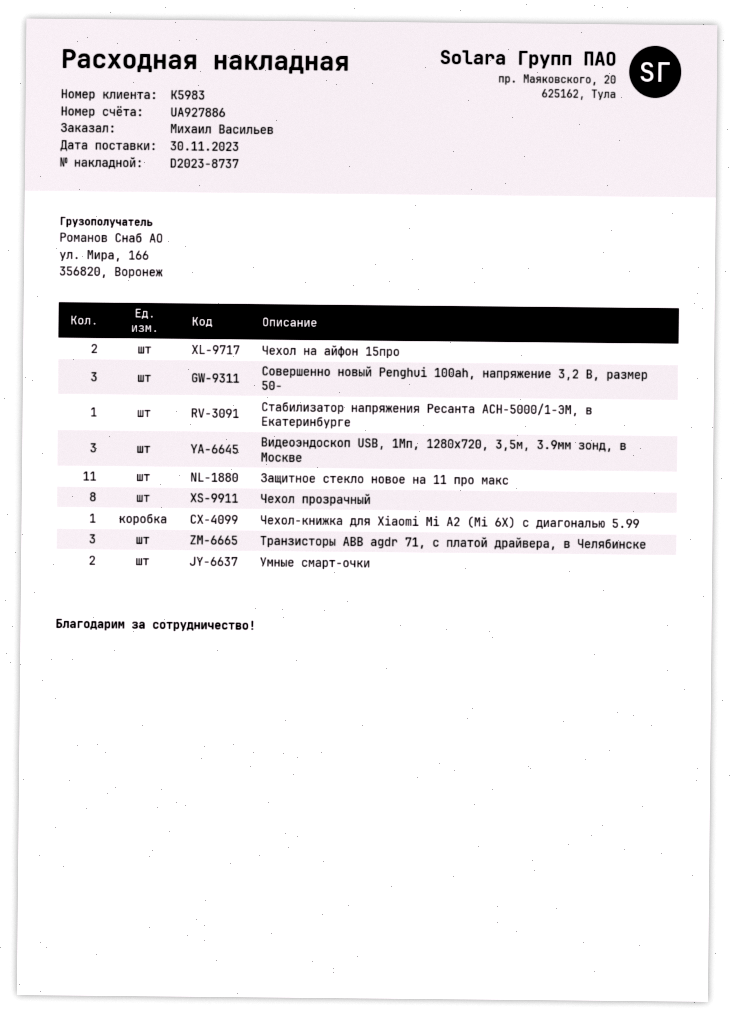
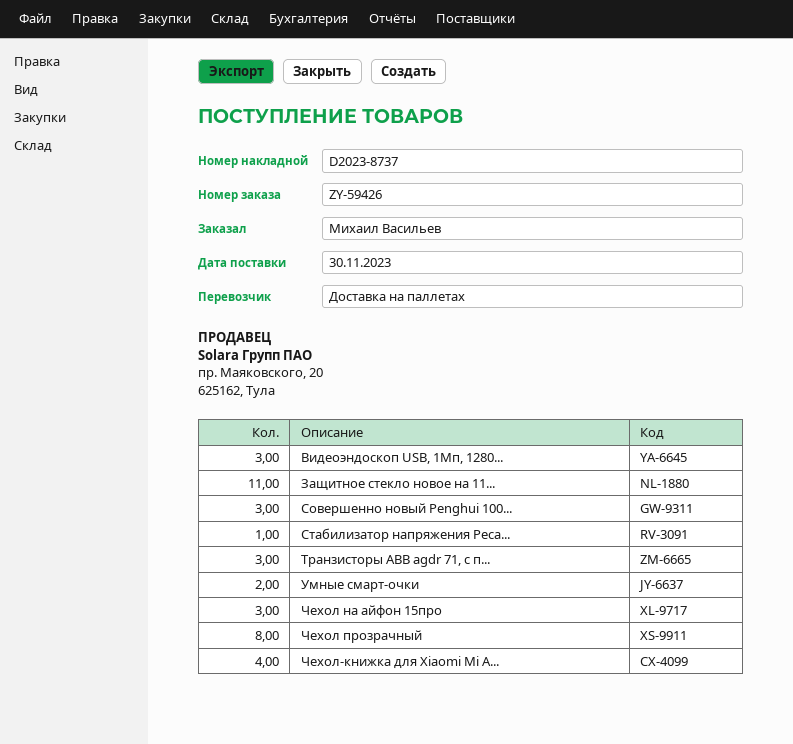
Чехол на айфон 15про: 2 -> 3
Чехол-книжка для Xiaomi Mi A2 (Mi 6X) с диагональю 5.99: 1 -> 4

